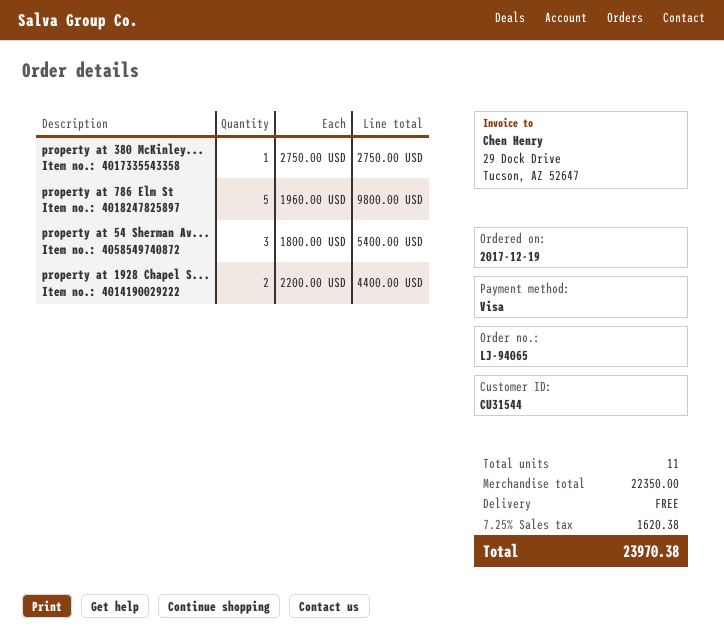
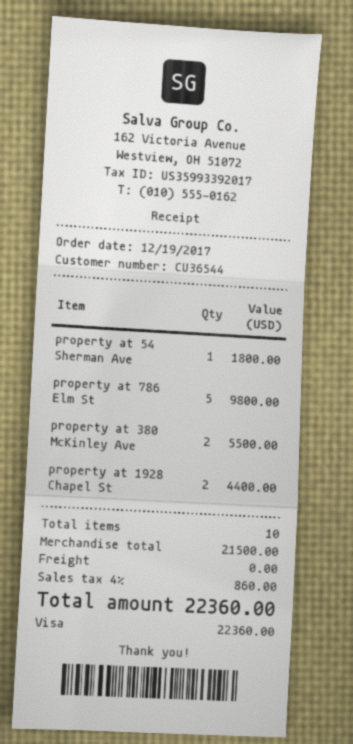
customer number: CU31544 -> CU36544
property at 380 McKinley...: 1 for 2750.00 -> 2 for 5500.00
property at 54 Sherman Av...: 3 for 5400.00 -> 1 for 1800.00
total quantity: 11 -> 10
subtotal: 22350.00 -> 21500.00
tax: 7.25% = 1620.38 -> 4% = 860.00
total: 23970.38 -> 22360.00

